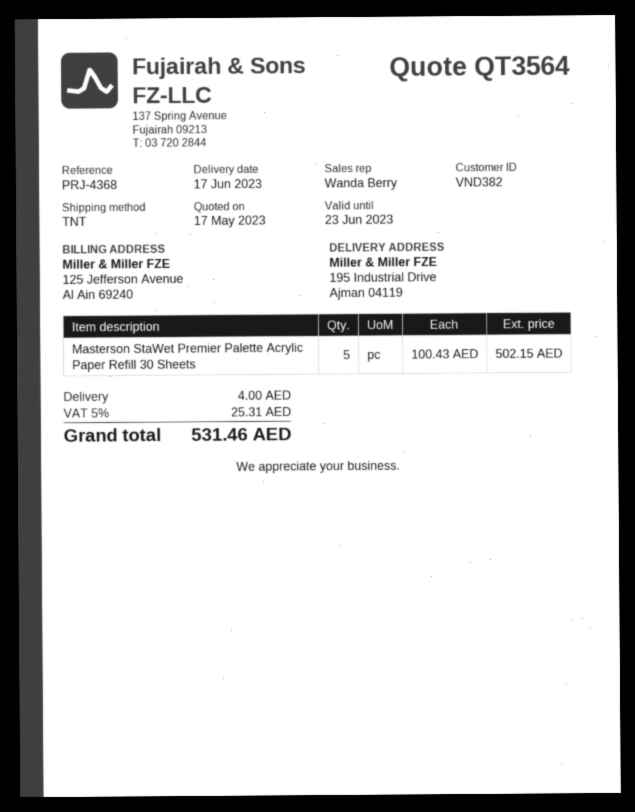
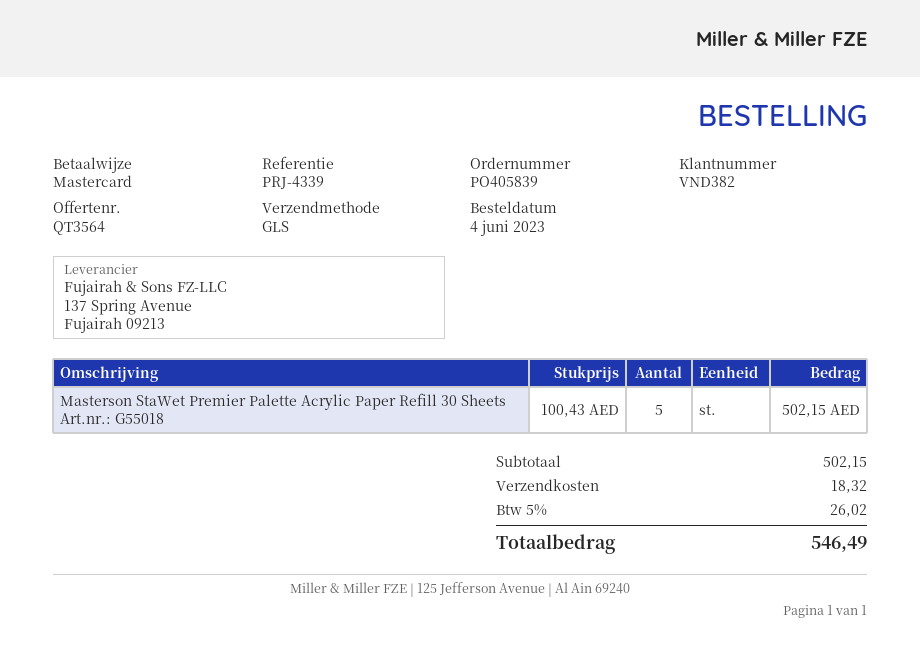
reference: PRJ-4368 -> PRJ-4339
shipping method: TNT -> GLS
shipping: 4.00 -> 18.32
tax: 5% = 25.31 -> 5% = 26.02
total: 531.46 -> 546.49

